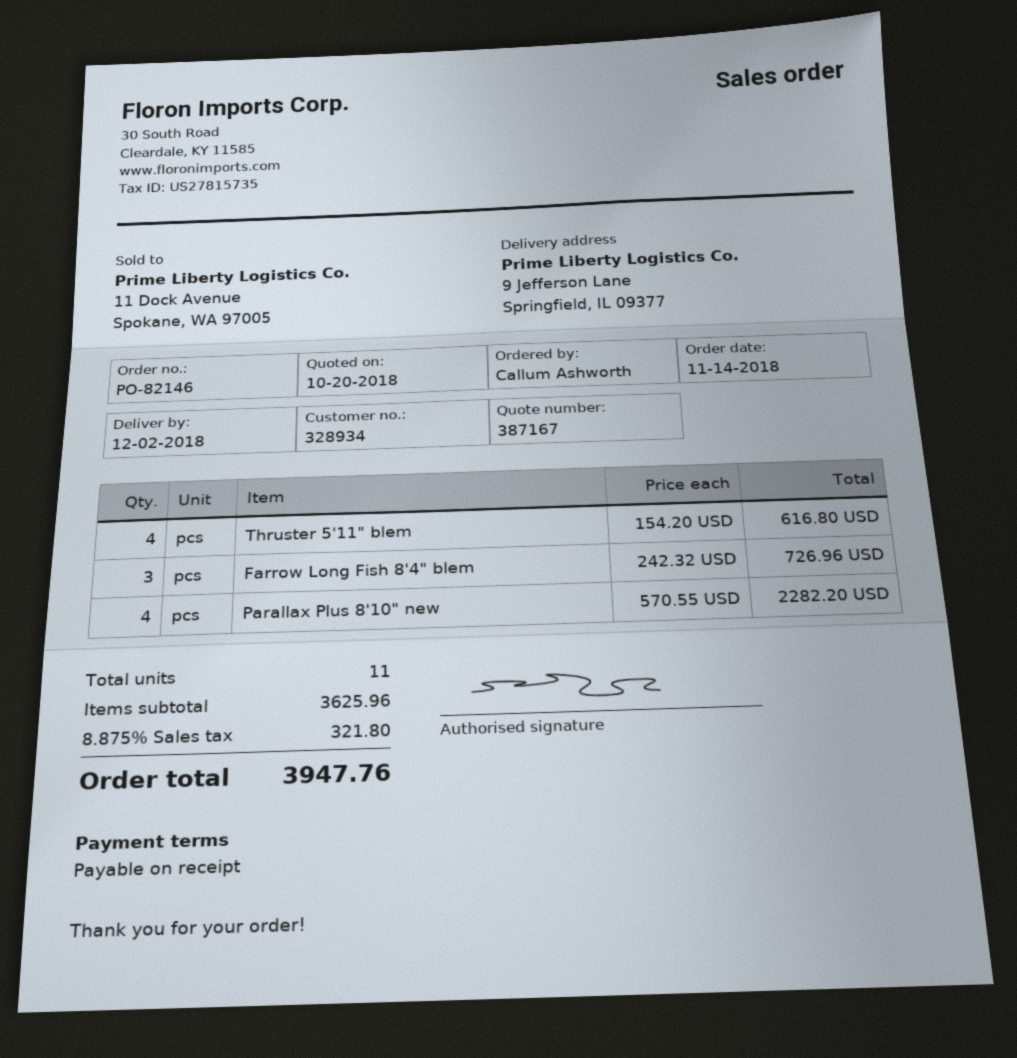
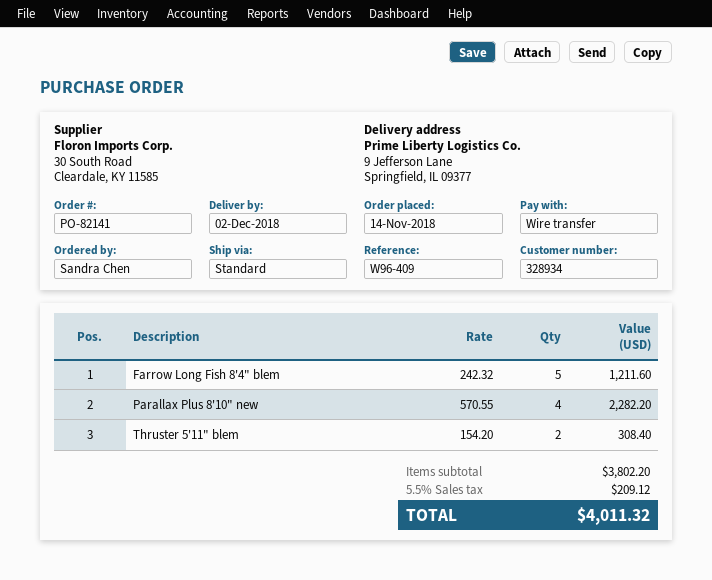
order number: PO-82146 -> PO-82141
ordered by: Callum Ashworth -> Sandra Chen
Thruster 5'11" blem: 4 x 154.20 = 616.80 -> 2 x 154.20 = 308.40
Farrow Long Fish 8'4" blem: 3 x 242.32 = 726.96 -> 5 x 242.32 = 1211.60
subtotal: 3625.96 -> 3802.20
tax: 8.875% = 321.80 -> 5.5% = 209.12
total: 3947.76 -> 4011.32

